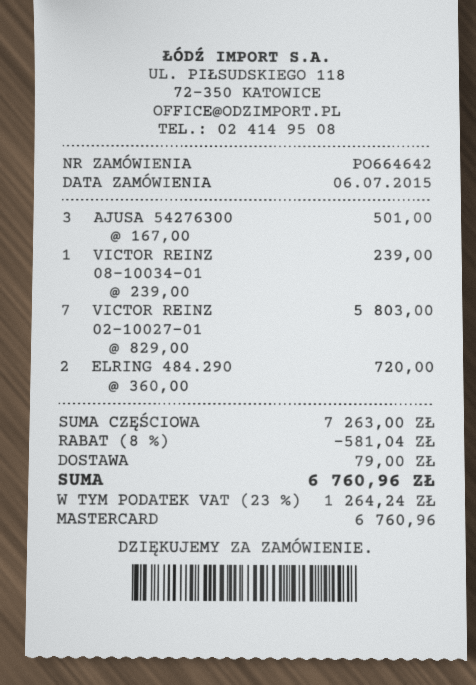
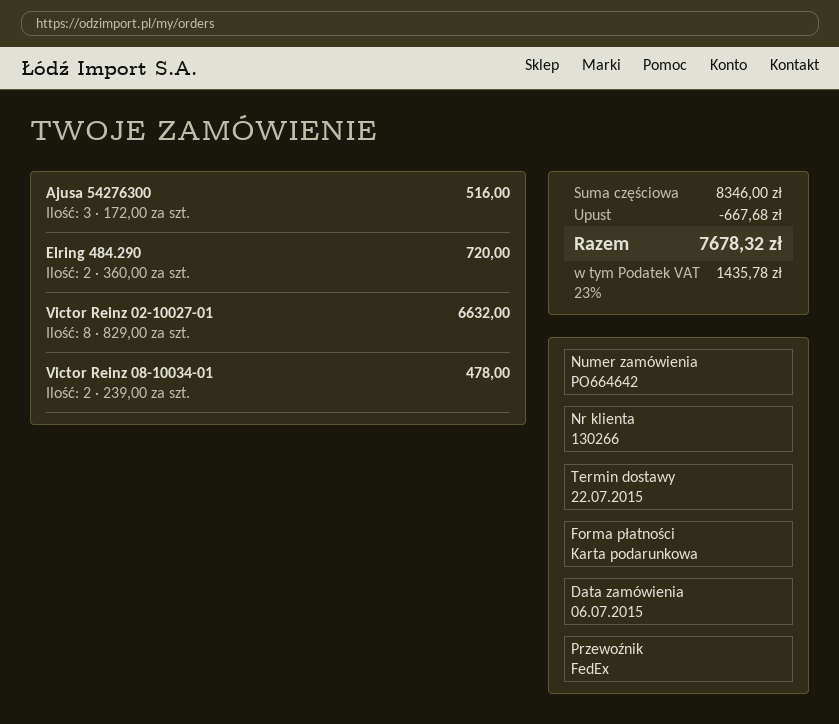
payment method: Mastercard -> gift card
AJUSA 54276300: 3 x 167.00 = 501.00 -> 3 x 172.00 = 516.00
VICTOR REINZ 08-10034-01: 1 x 239.00 = 239.00 -> 2 x 239.00 = 478.00
VICTOR REINZ 02-10027-01: 7 x 829.00 = 5803.00 -> 8 x 829.00 = 6632.00
subtotal: 7263.00 -> 8346.00
discount: 581.04 -> 667.68
shipping: 79.00 -> none
tax: 23% = 1264.24 -> 23% = 1435.78
total: 6760.96 -> 7678.32

